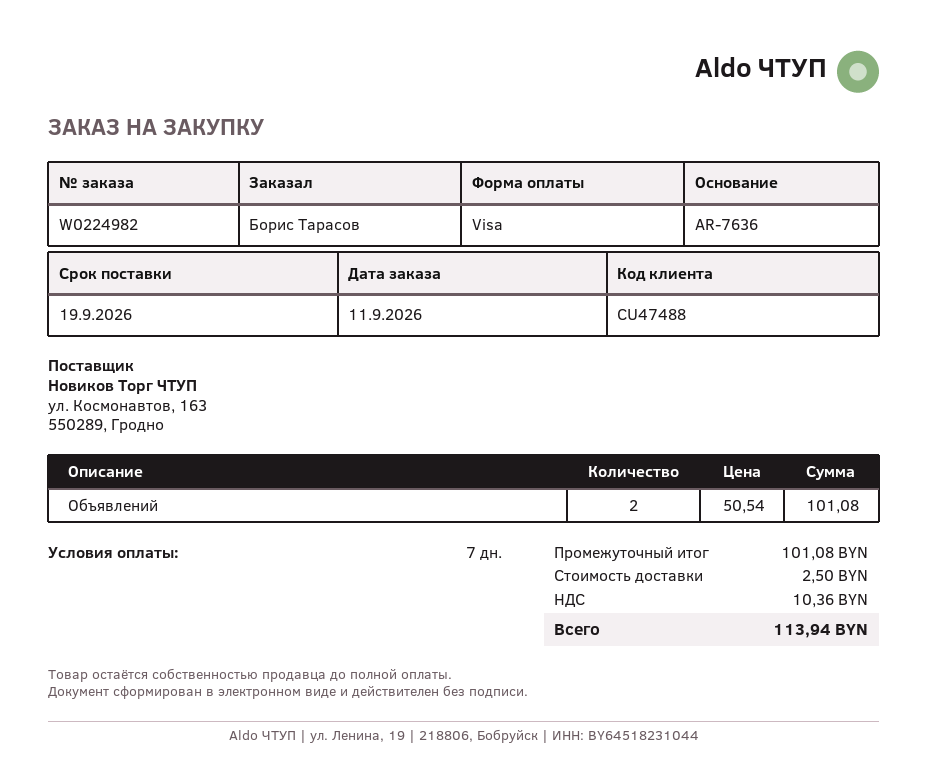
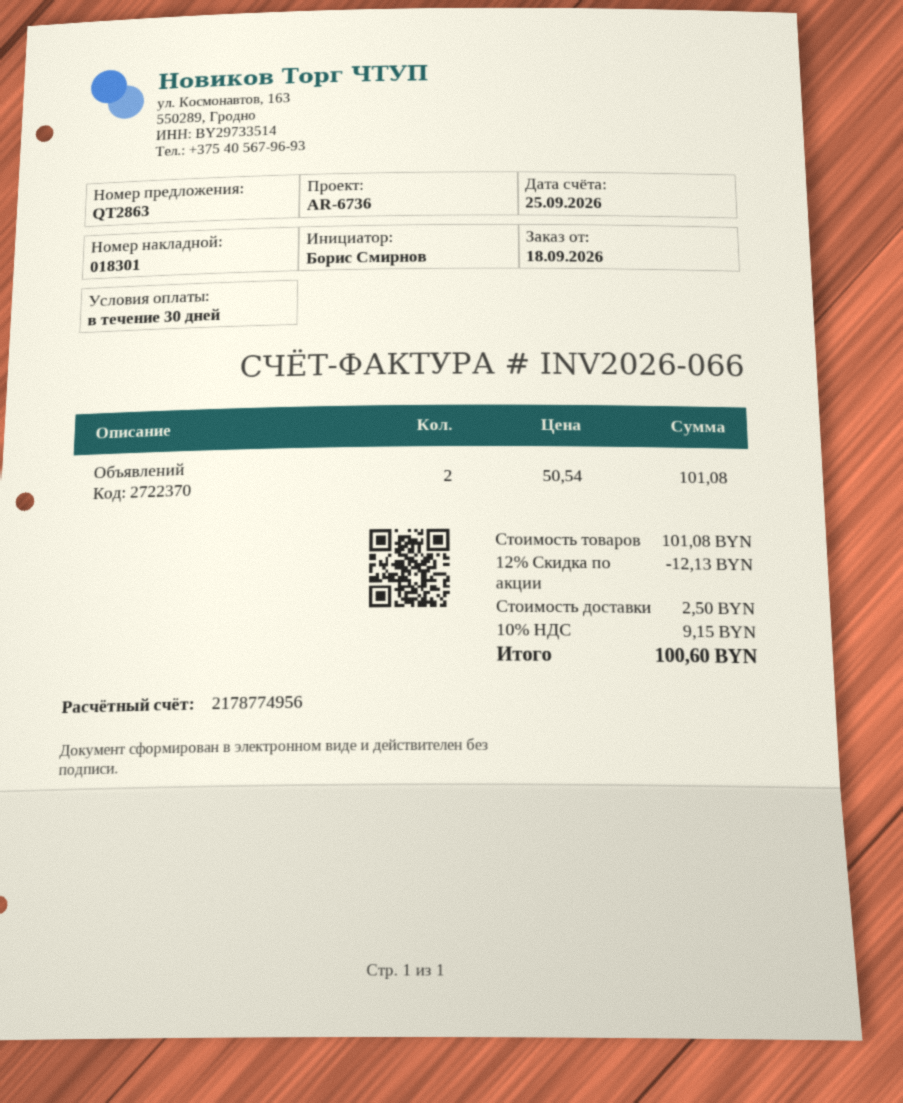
order date: 2026-09-11 -> 2026-09-18
payment terms: 7 days -> 30 days
reference: AR-7636 -> AR-6736
ordered by: Борис Тарасов -> Борис Смирнов
discount: none -> 12% = 12.13
tax: 10.36 -> 9.15
total: 113.94 -> 100.60

